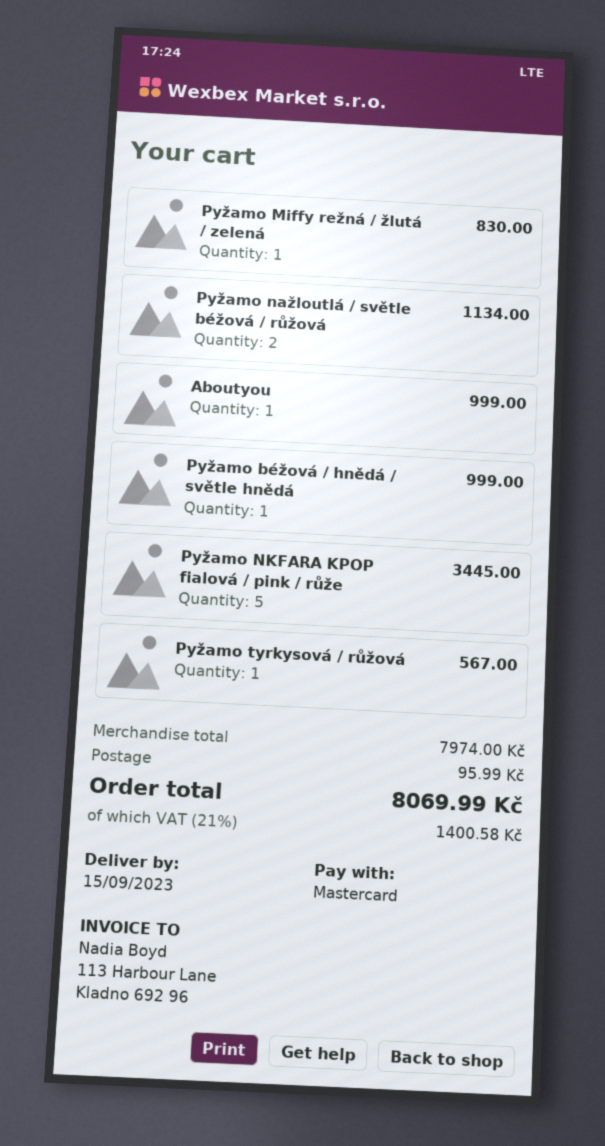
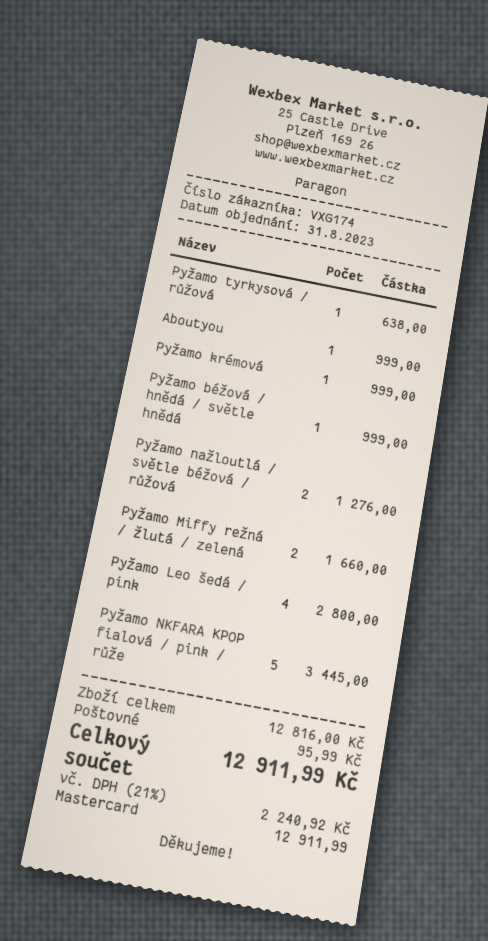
Pyžamo Miffy režná / žlutá / zelená: 1 for 830.00 -> 2 for 1660.00
Pyžamo nažloutlá / světle béžová / růžová: 2 for 1134.00 -> 2 for 1276.00
Pyžamo tyrkysová / růžová: 1 for 567.00 -> 1 for 638.00
Pyžamo krémová: none -> 1 for 999.00
Pyžamo Leo šedá / pink: none -> 4 for 2800.00
subtotal: 7974.00 -> 12816.00
tax: 21% = 1400.58 -> 21% = 2240.92
total: 8069.99 -> 12911.99

